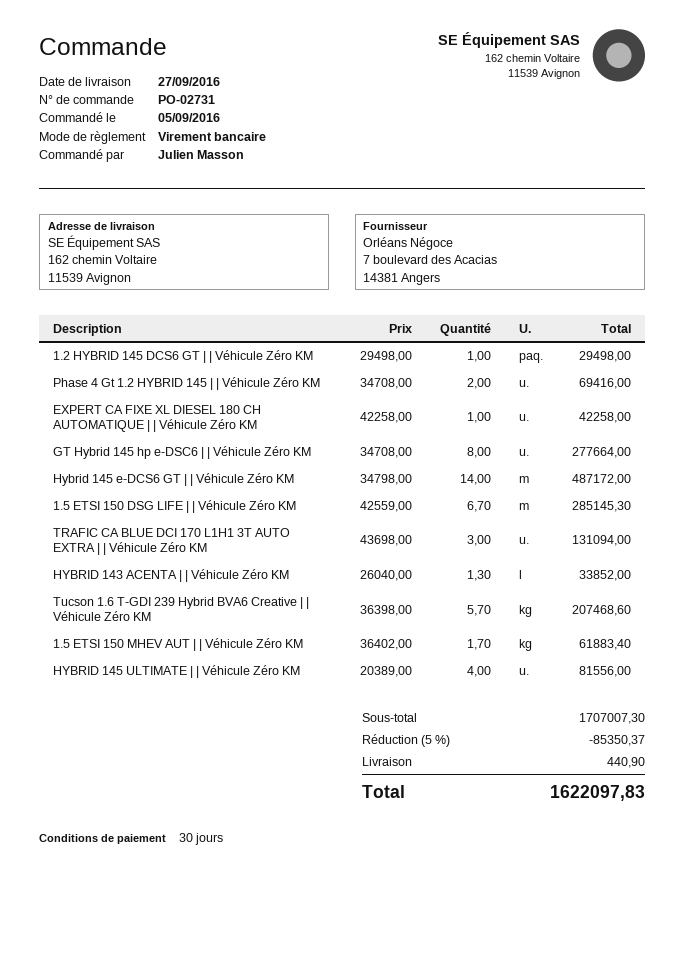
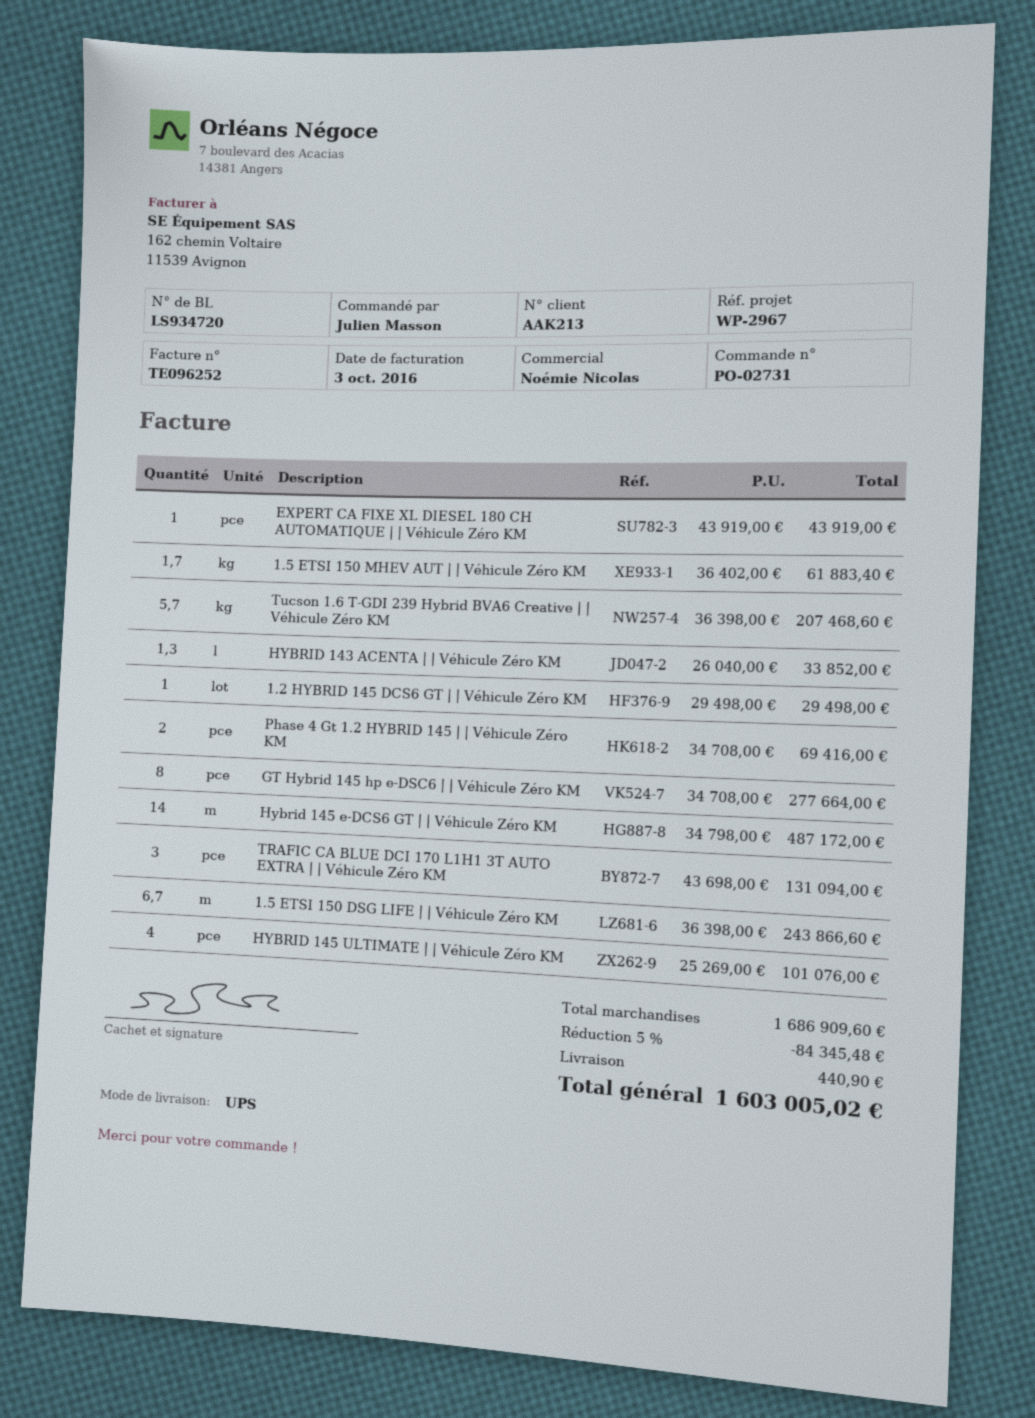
EXPERT CA FIXE XL DIESEL 180 CH AUTOMATIQUE | | Véhicule Zéro KM: 1 x 42258.00 = 42258.00 -> 1 x 43919.00 = 43919.00
1.5 ETSI 150 DSG LIFE | | Véhicule Zéro KM: 6.7 x 42559.00 = 285145.30 -> 6.7 x 36398.00 = 243866.60
HYBRID 145 ULTIMATE | | Véhicule Zéro KM: 4 x 20389.00 = 81556.00 -> 4 x 25269.00 = 101076.00
subtotal: 1707007.30 -> 1686909.60
discount: 5% = 85350.37 -> 5% = 84345.48
total: 1622097.83 -> 1603005.02

